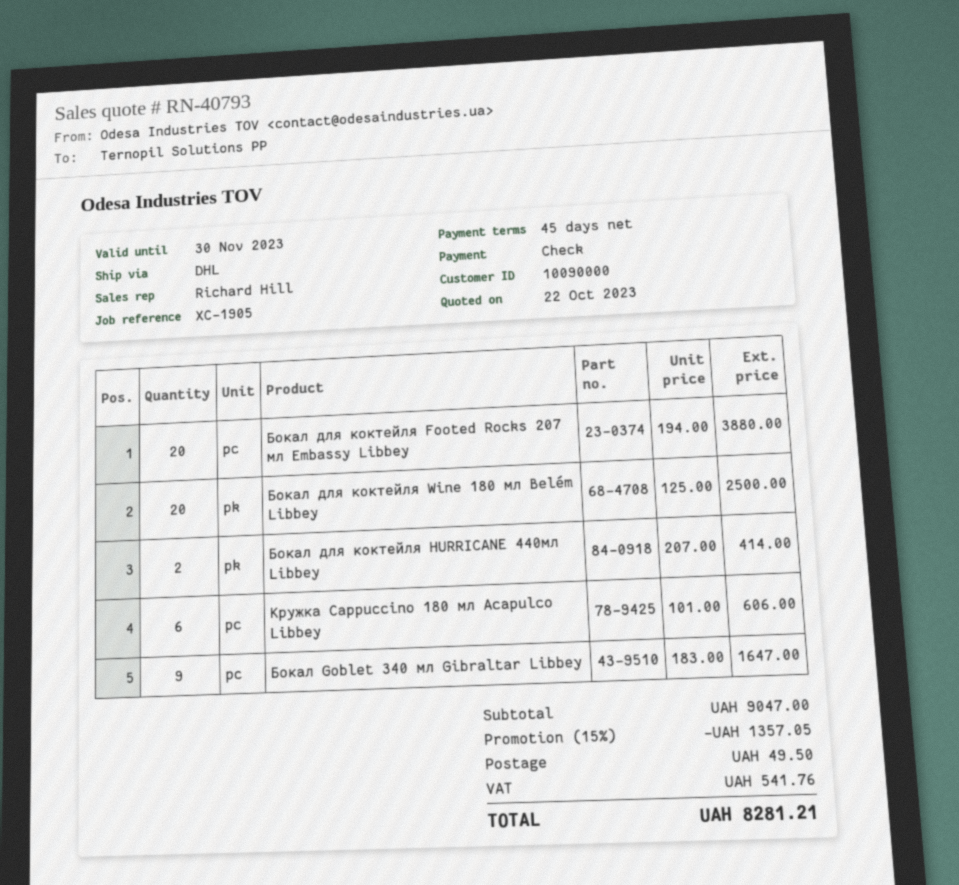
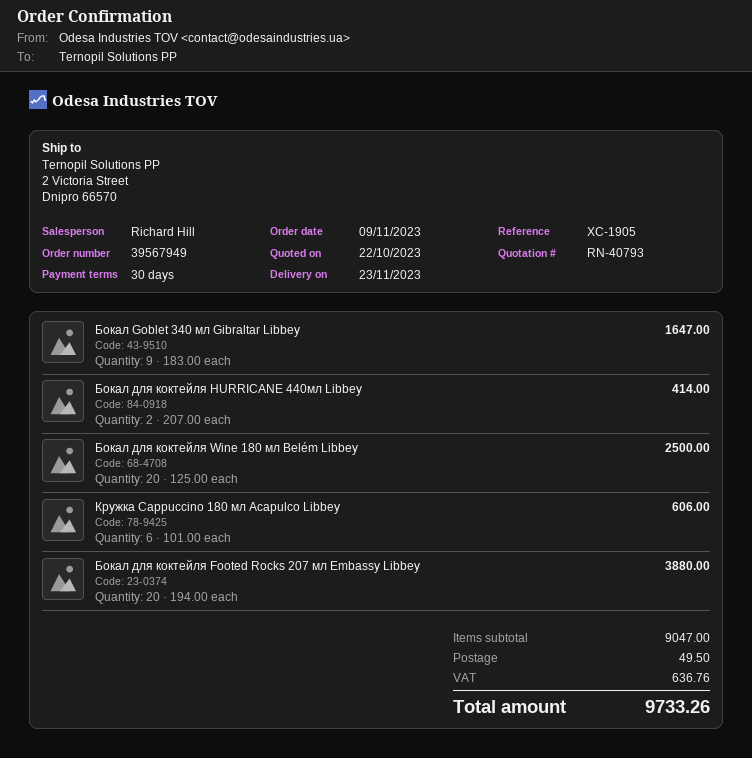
payment terms: 45 days -> 30 days
discount: 15% = 1357.05 -> none
tax: 541.76 -> 636.76
total: 8281.21 -> 9733.26

